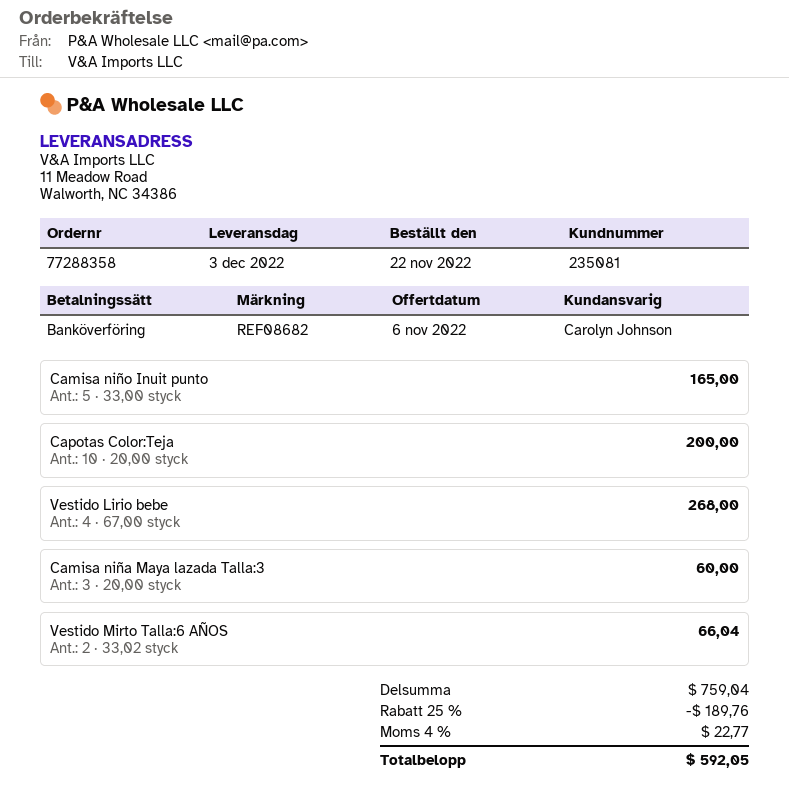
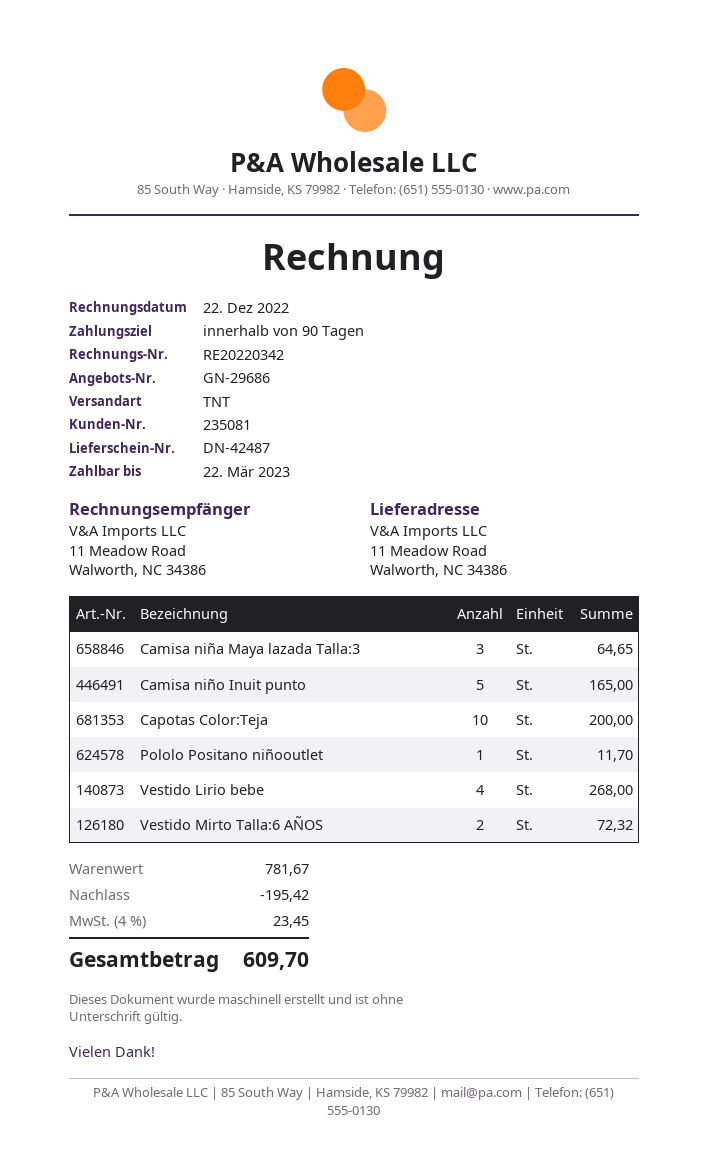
Camisa niña Maya lazada Talla:3: 3 for 60.00 -> 3 for 64.65
Vestido Mirto Talla:6 AÑOS: 2 for 66.04 -> 2 for 72.32
Pololo Positano niñooutlet: none -> 1 for 11.70
subtotal: 759.04 -> 781.67
discount: 189.76 -> 195.42
tax: 4% = 22.77 -> 4% = 23.45
total: 592.05 -> 609.70

